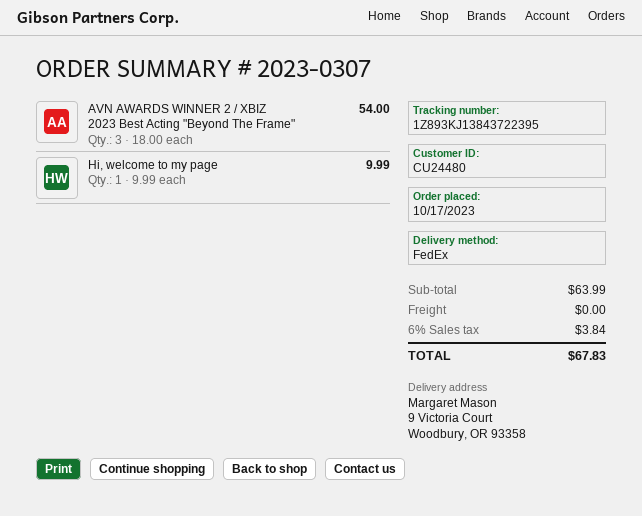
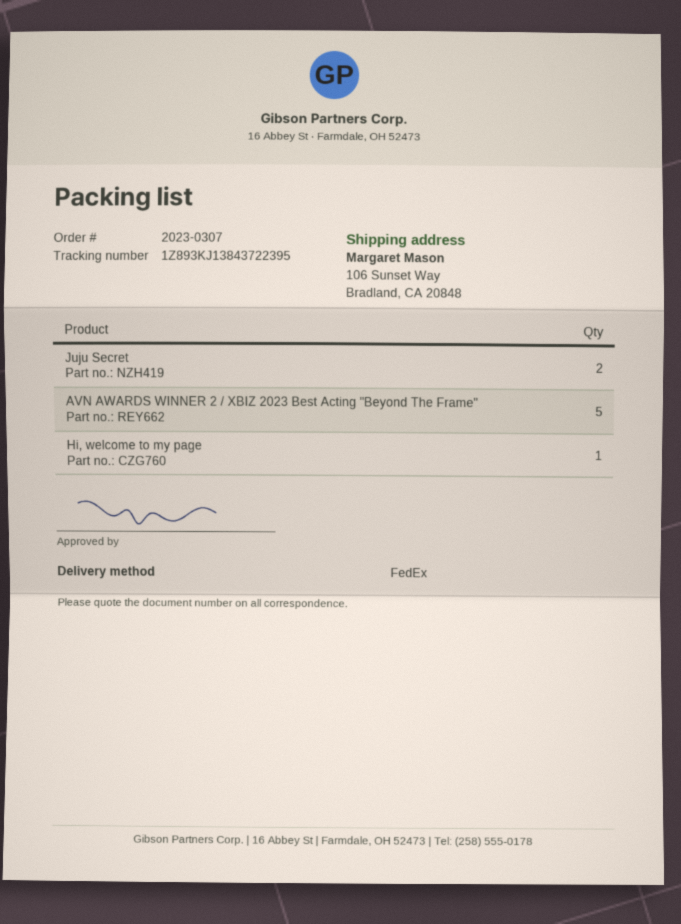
ship to: 9 Victoria Court, Woodbury, OR 93358 -> 106 Sunset Way, Bradland, CA 20848
AVN AWARDS WINNER 2 / XBIZ 2023 Best Acting "Beyond The Frame": 3 -> 5
Juju Secret: none -> 2

